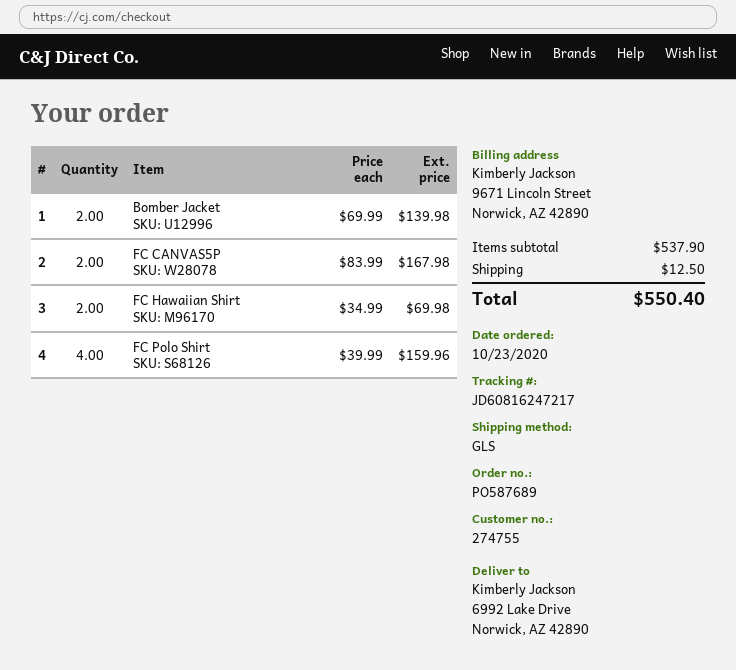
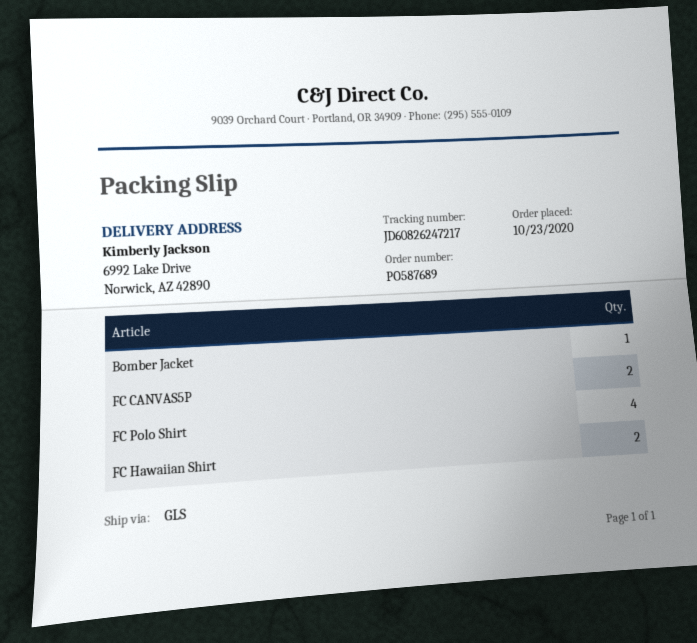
tracking number: JD60816247217 -> JD60826247217
Bomber Jacket: 2 -> 1

